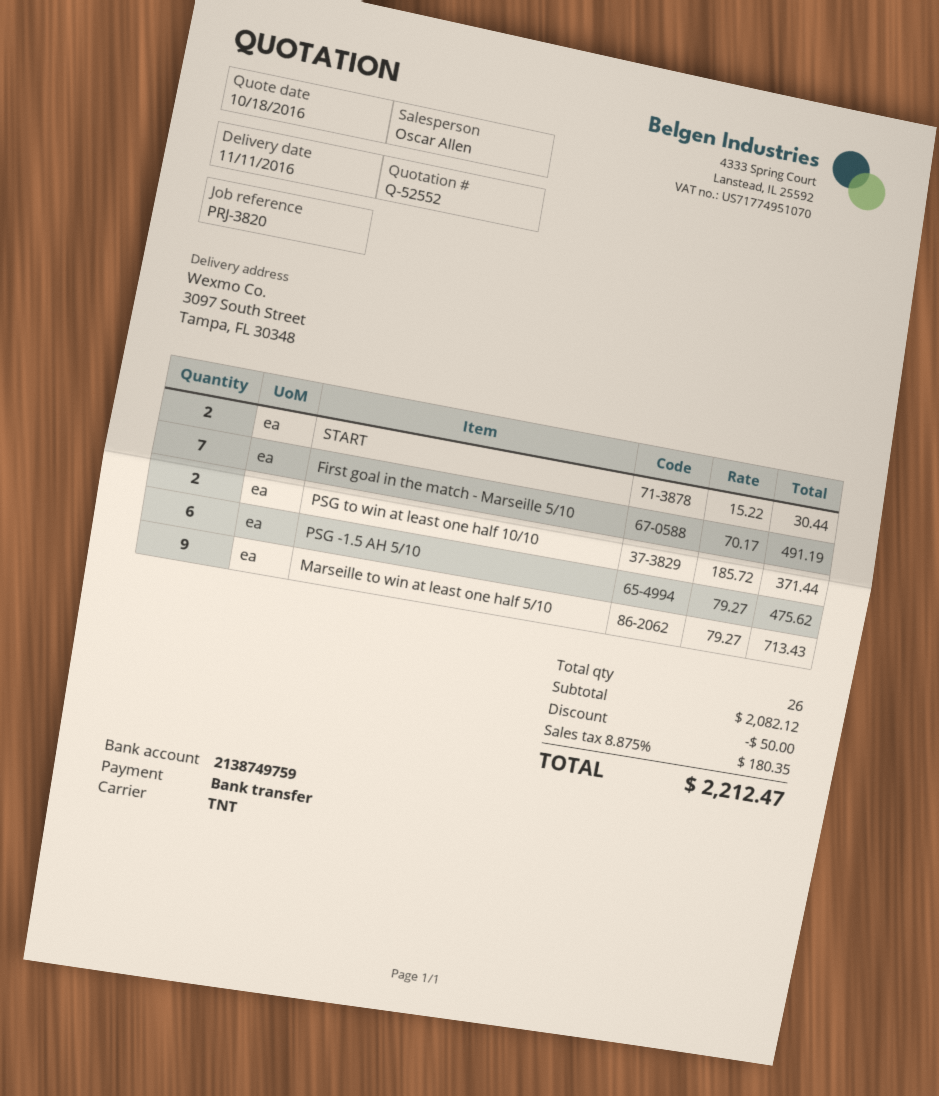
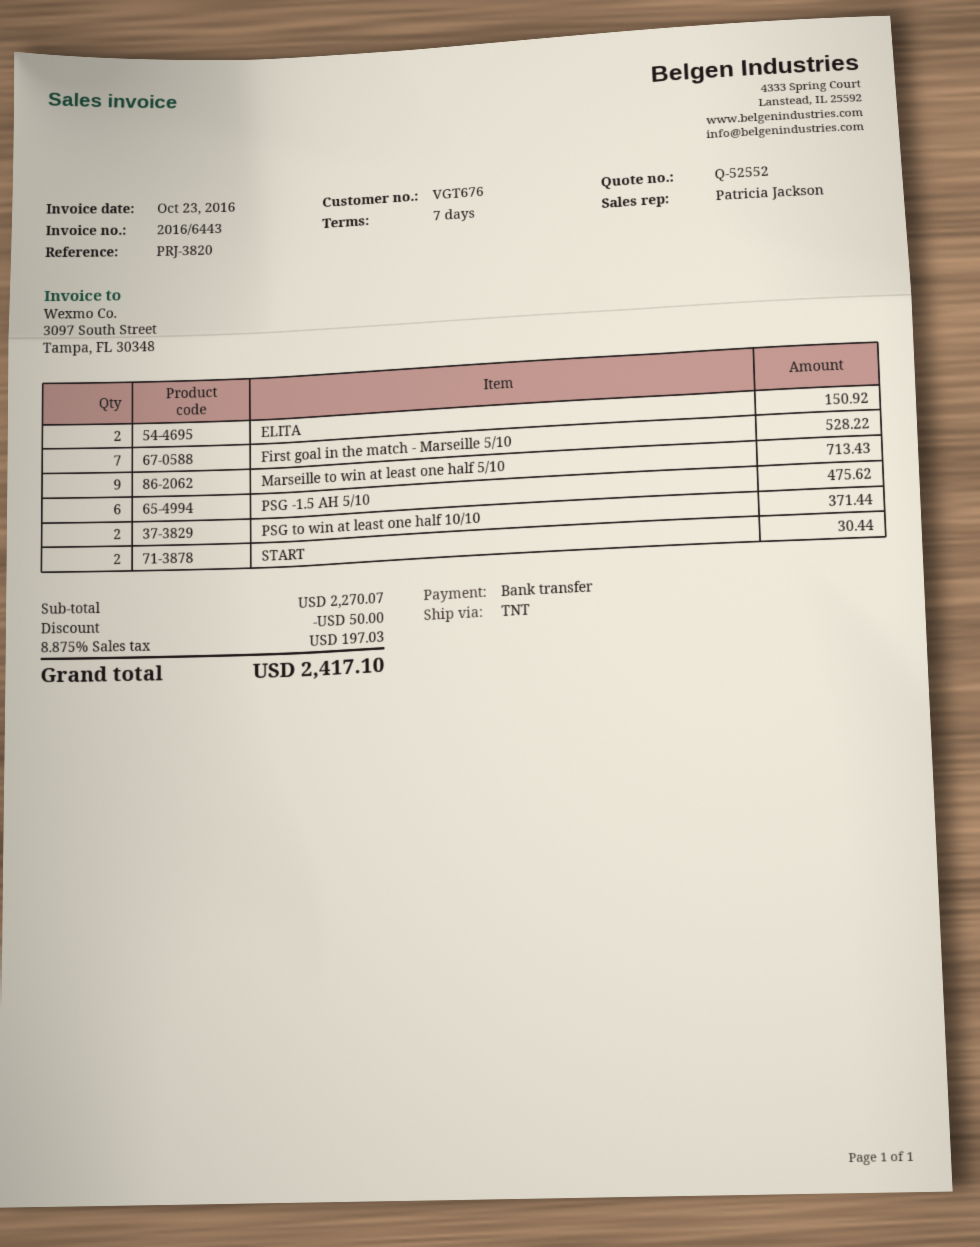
sales rep: Oscar Allen -> Patricia Jackson
First goal in the match - Marseille 5/10: 7 for 491.19 -> 7 for 528.22
ELITA: none -> 2 for 150.92
subtotal: 2082.12 -> 2270.07
tax: 8.875% = 180.35 -> 8.875% = 197.03
total: 2212.47 -> 2417.10

